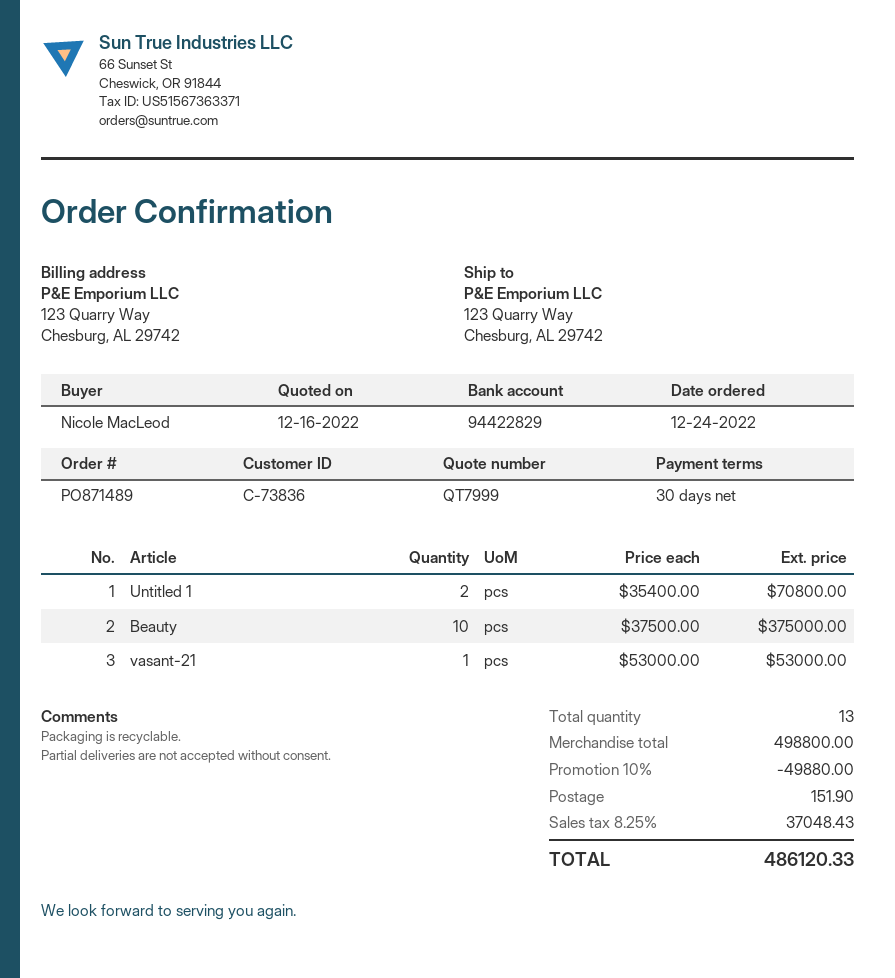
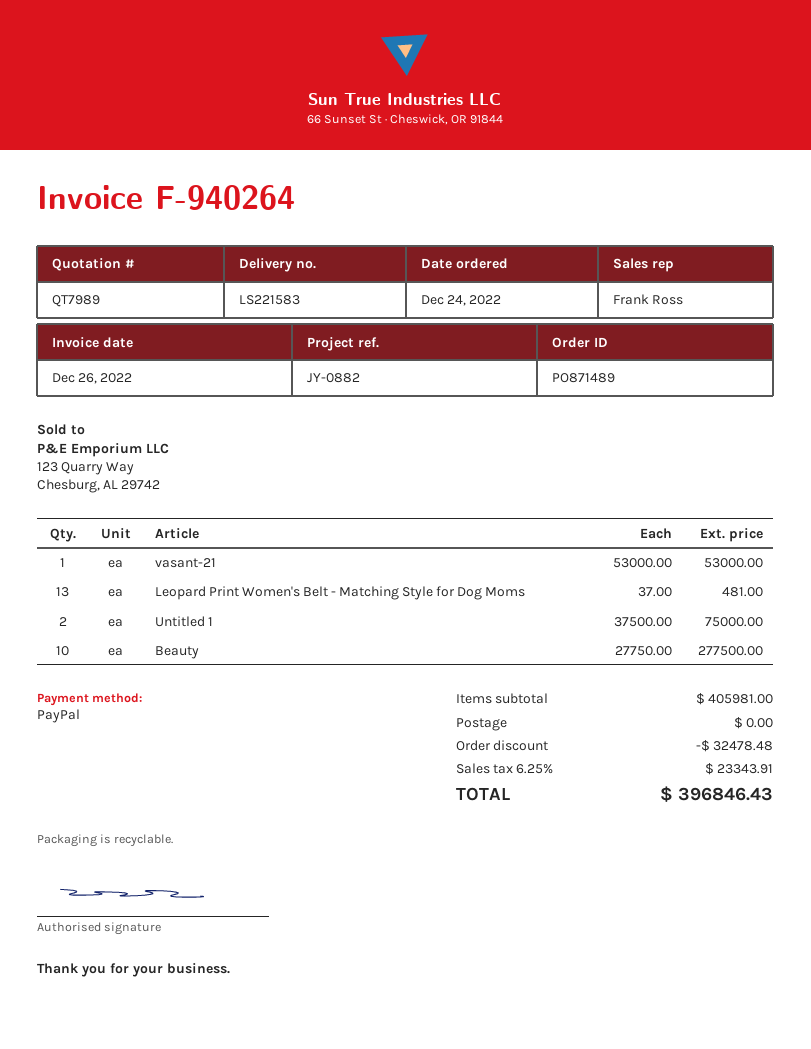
quote number: QT7999 -> QT7989
Untitled 1: 2 x 35400.00 = 70800.00 -> 2 x 37500.00 = 75000.00
Beauty: 10 x 37500.00 = 375000.00 -> 10 x 27750.00 = 277500.00
Leopard Print Women's Belt - Matching Style for Dog Moms: none -> 13 x 37.00 = 481.00
subtotal: 498800.00 -> 405981.00
discount: 49880.00 -> 32478.48
shipping: 151.90 -> 0.00
tax: 8.25% = 37048.43 -> 6.25% = 23343.91
total: 486120.33 -> 396846.43

